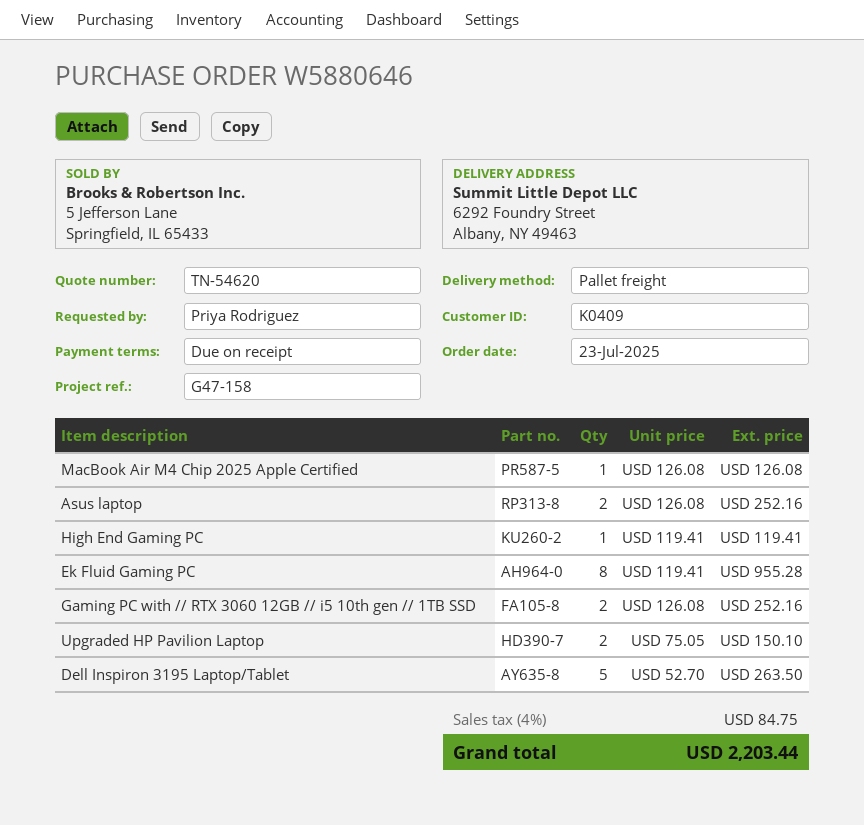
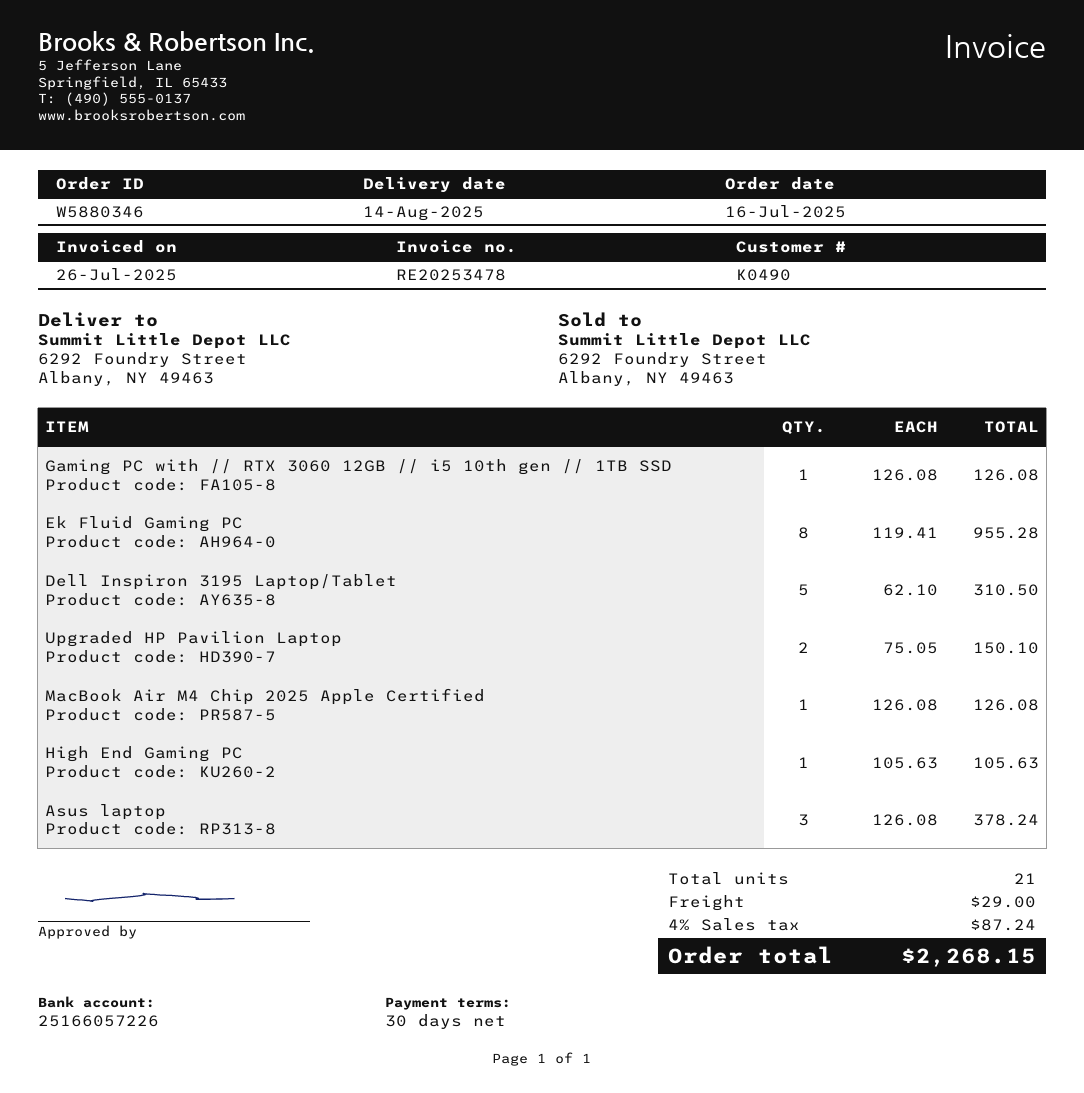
order number: W5880646 -> W5880346
order date: 2025-07-23 -> 2025-07-16
payment terms: on receipt -> 30 days
customer number: K0409 -> K0490
Asus laptop: 2 x 126.08 = 252.16 -> 3 x 126.08 = 378.24
High End Gaming PC: 1 x 119.41 = 119.41 -> 1 x 105.63 = 105.63
Gaming PC with // RTX 3060 12GB // i5 10th gen // 1TB SSD: 2 x 126.08 = 252.16 -> 1 x 126.08 = 126.08
Dell Inspiron 3195 Laptop/Tablet: 5 x 52.70 = 263.50 -> 5 x 62.10 = 310.50
shipping: none -> 29.00
tax: 4% = 84.75 -> 4% = 87.24
total: 2203.44 -> 2268.15

